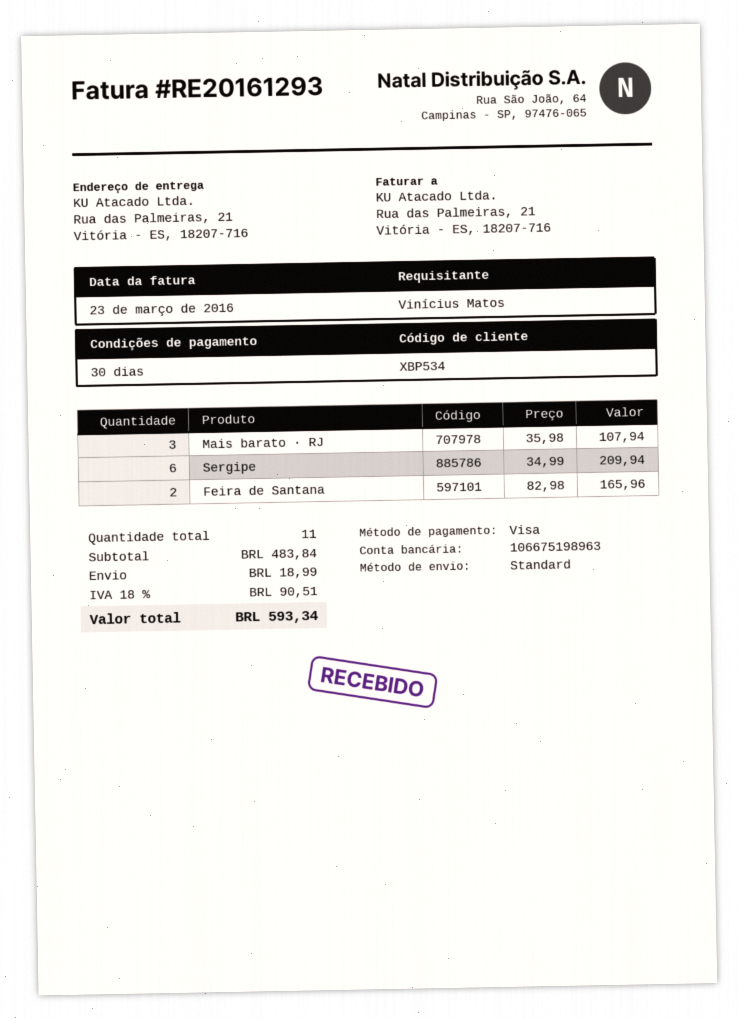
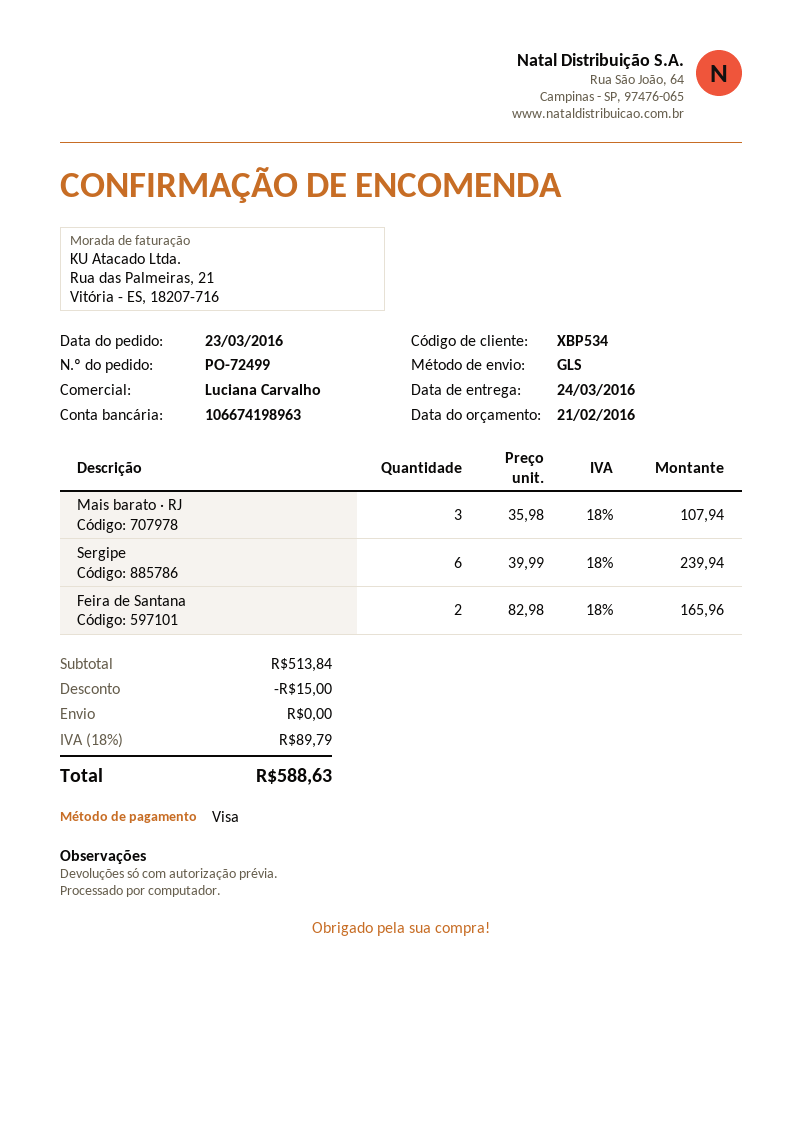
bank account: 106675198963 -> 106674198963
shipping method: standard -> GLS
Sergipe: 6 x 34.99 = 209.94 -> 6 x 39.99 = 239.94
subtotal: 483.84 -> 513.84
discount: none -> 15.00
shipping: 18.99 -> 0.00
tax: 18% = 90.51 -> 18% = 89.79
total: 593.34 -> 588.63

